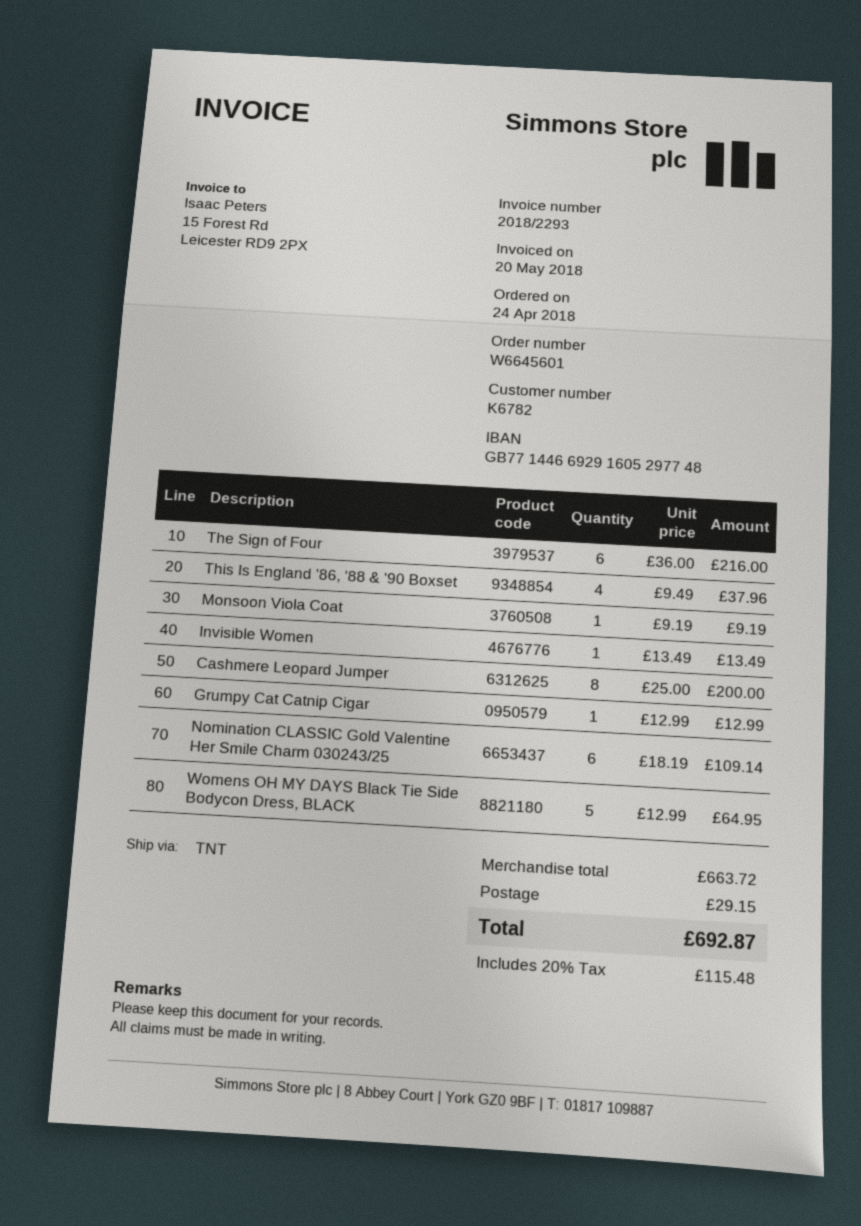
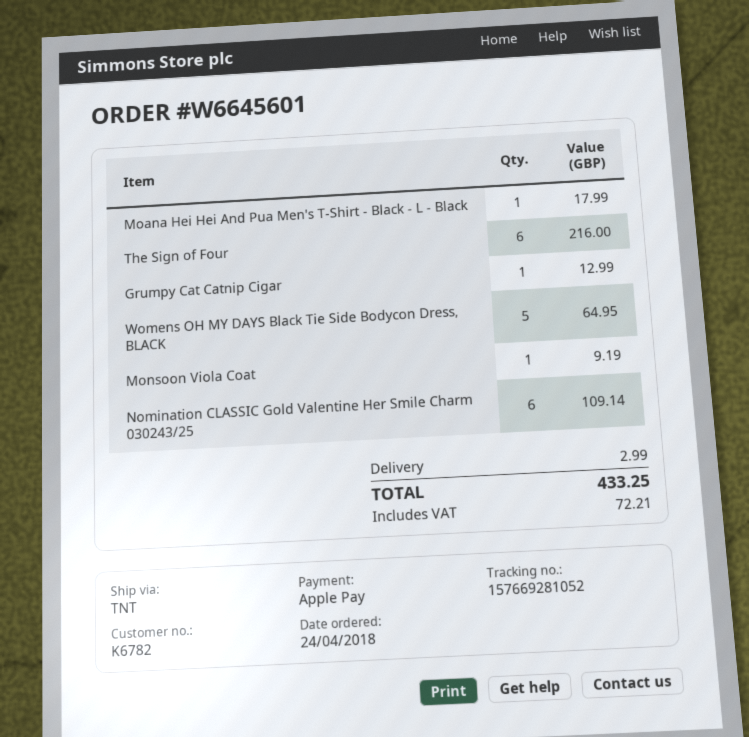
This Is England '86, '88 & '90 Boxset: 4 for 37.96 -> none
Invisible Women: 1 for 13.49 -> none
Cashmere Leopard Jumper: 8 for 200.00 -> none
Moana Hei Hei And Pua Men's T-Shirt - Black - L - Black: none -> 1 for 17.99
shipping: 29.15 -> 2.99
tax: 115.48 -> 72.21
total: 692.87 -> 433.25

